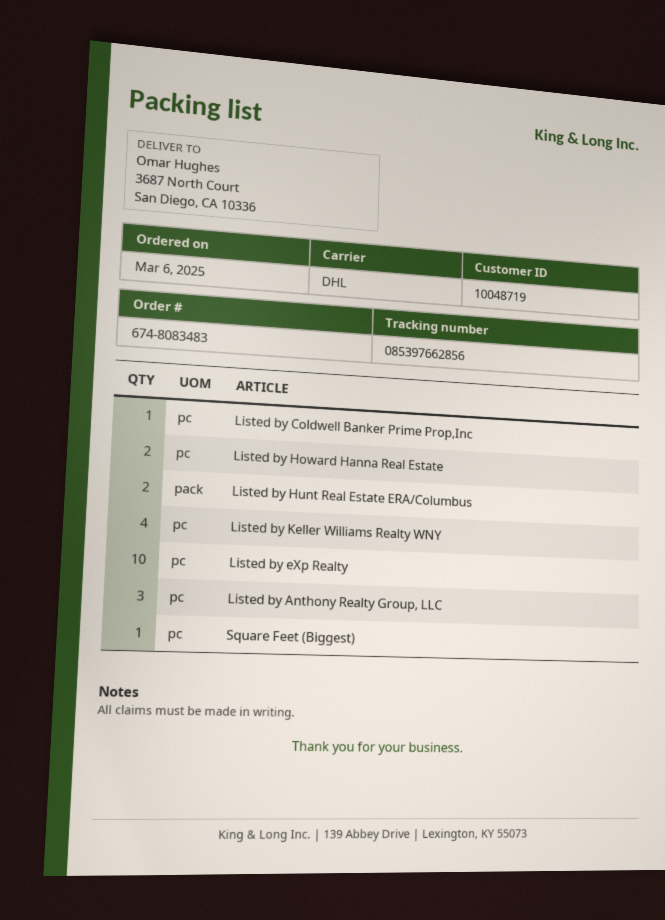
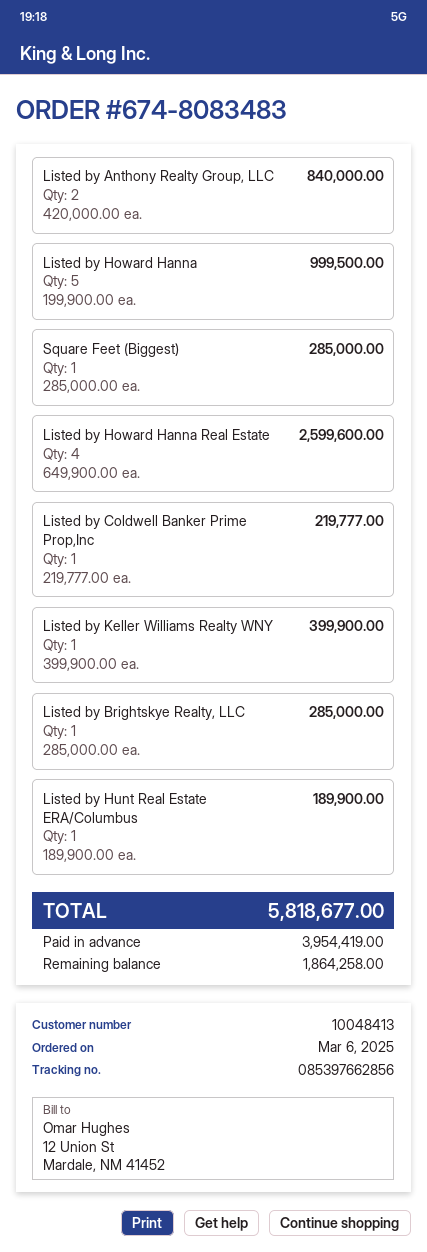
customer number: 10048719 -> 10048413
Listed by Howard Hanna Real Estate: 2 -> 4
Listed by Hunt Real Estate ERA/Columbus: 2 -> 1
Listed by Keller Williams Realty WNY: 4 -> 1
Listed by eXp Realty: 10 -> none
Listed by Anthony Realty Group, LLC: 3 -> 2
Listed by Howard Hanna: none -> 5
Listed by Brightskye Realty, LLC: none -> 1

